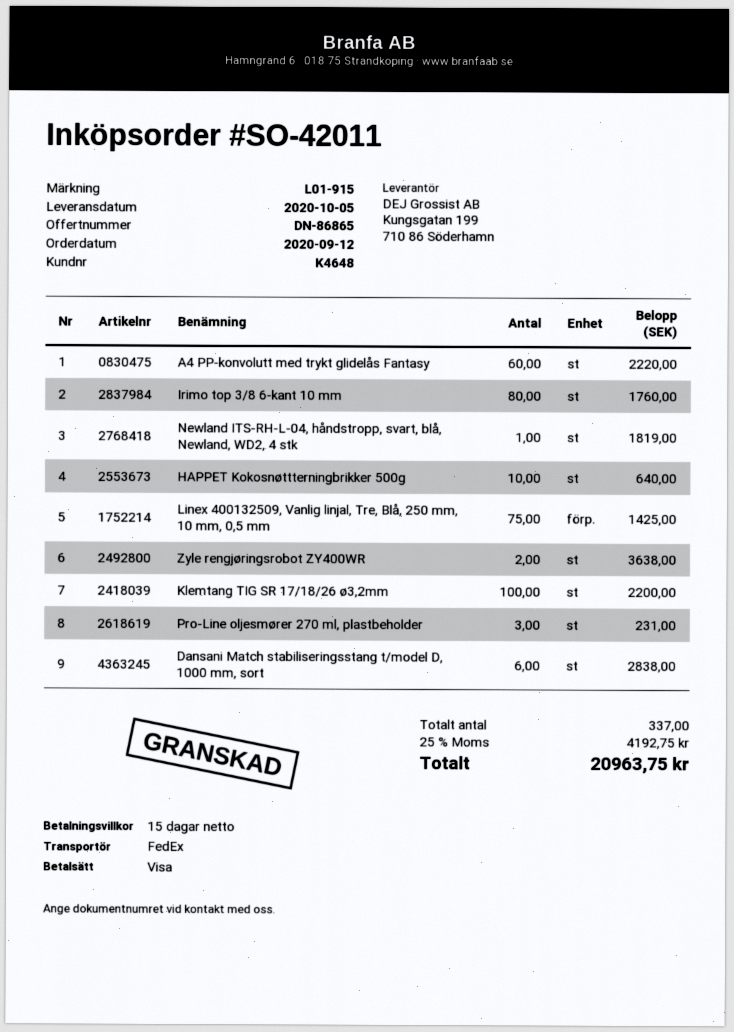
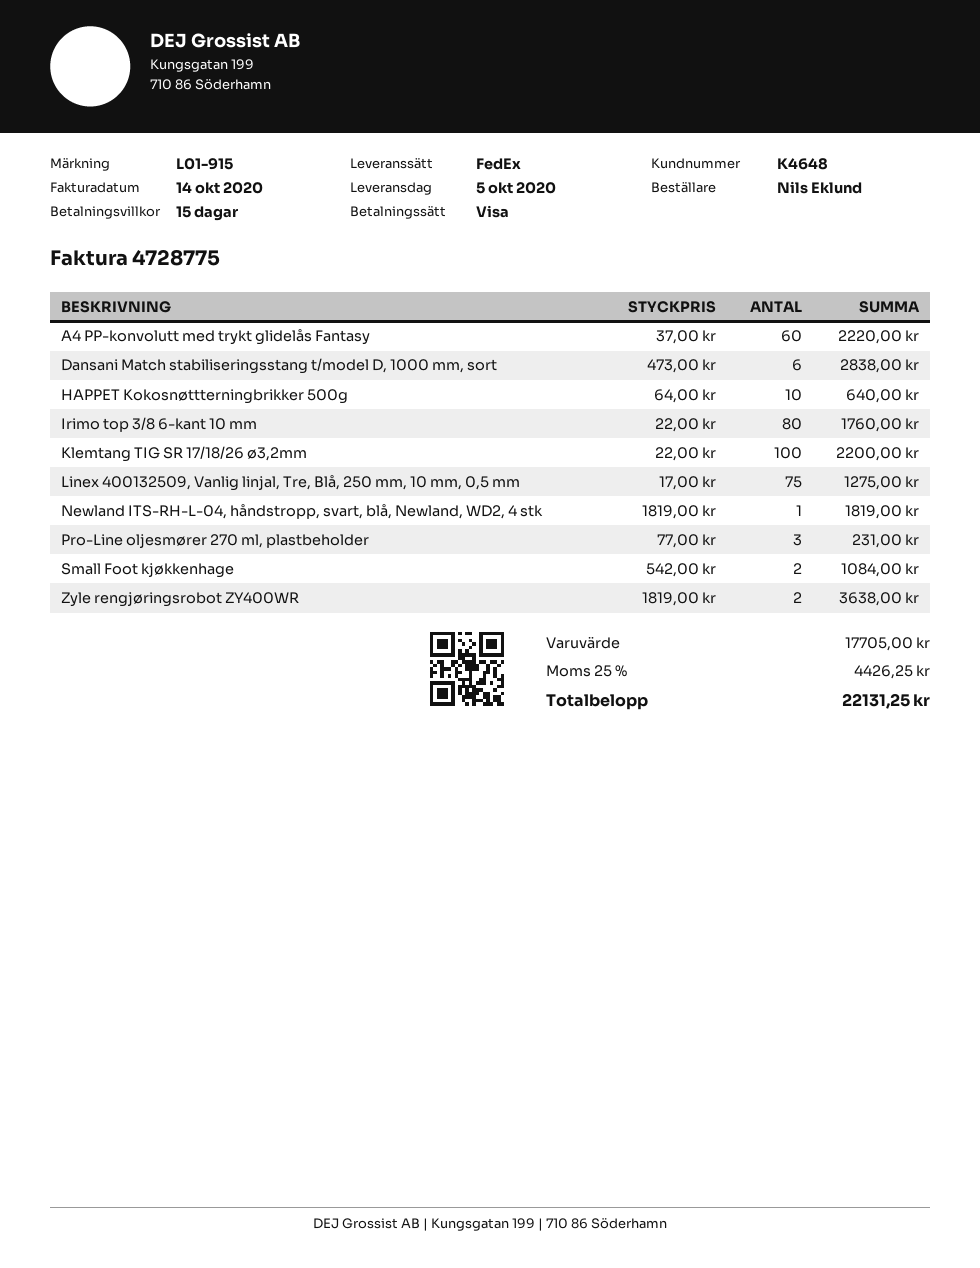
Linex 400132509, Vanlig linjal, Tre, Blå, 250 mm, 10 mm, 0,5 mm: 75 for 1425.00 -> 75 for 1275.00
Small Foot kjøkkenhage: none -> 2 for 1084.00
tax: 25% = 4192.75 -> 25% = 4426.25
total: 20963.75 -> 22131.25

